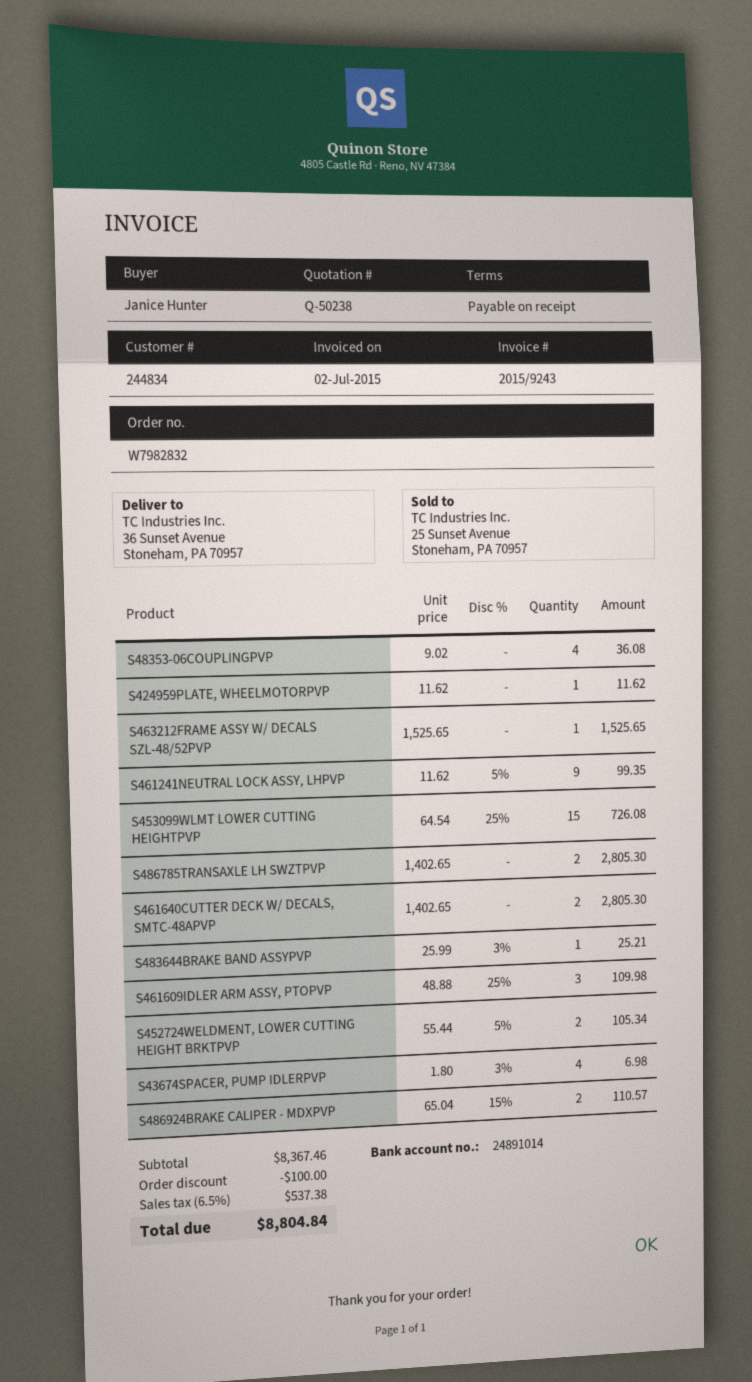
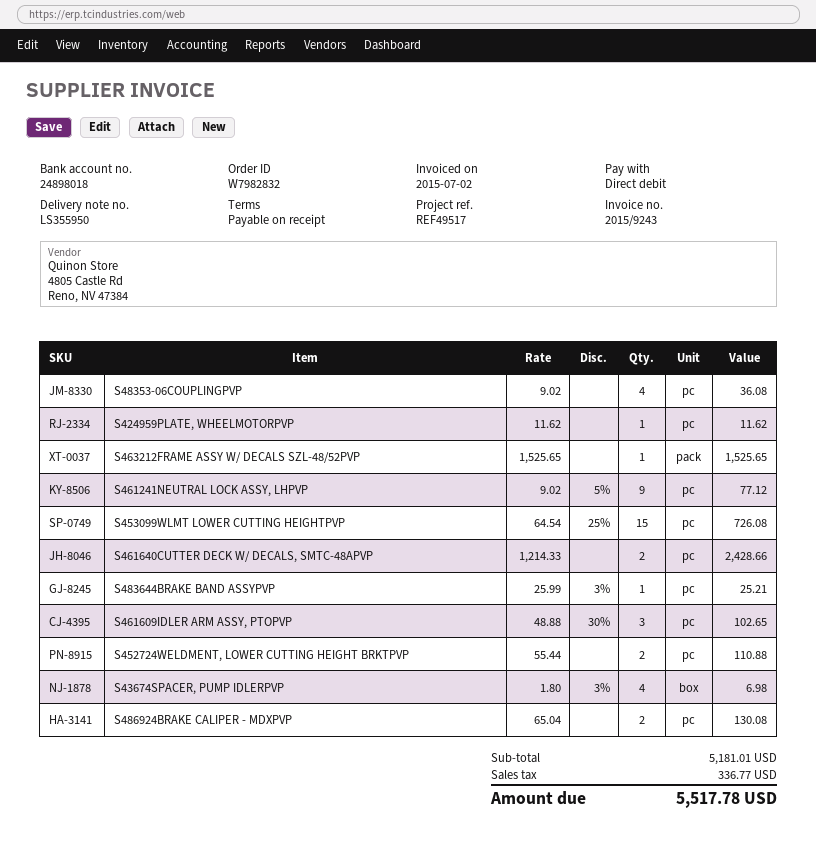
bank account: 24891014 -> 24898018
S461241NEUTRAL LOCK ASSY, LHPVP: 9 x 11.62 - 5% = 99.35 -> 9 x 9.02 - 5% = 77.12
S486785TRANSAXLE LH SWZTPVP: 2 x 1402.65 = 2805.30 -> none
S461640CUTTER DECK W/ DECALS, SMTC-48APVP: 2 x 1402.65 = 2805.30 -> 2 x 1214.33 = 2428.66
S461609IDLER ARM ASSY, PTOPVP: 3 x 48.88 - 25% = 109.98 -> 3 x 48.88 - 30% = 102.65
S452724WELDMENT, LOWER CUTTING HEIGHT BRKTPVP: 2 x 55.44 - 5% = 105.34 -> 2 x 55.44 = 110.88
S486924BRAKE CALIPER - MDXPVP: 2 x 65.04 - 15% = 110.57 -> 2 x 65.04 = 130.08
subtotal: 8367.46 -> 5181.01
discount: 100.00 -> none
tax: 537.38 -> 336.77
total: 8804.84 -> 5517.78

